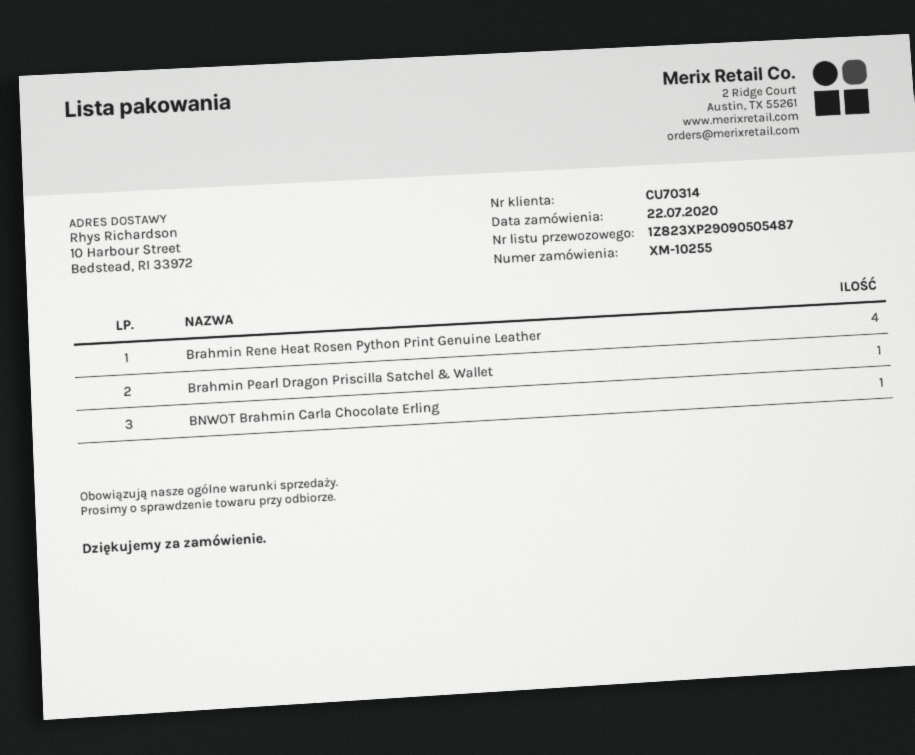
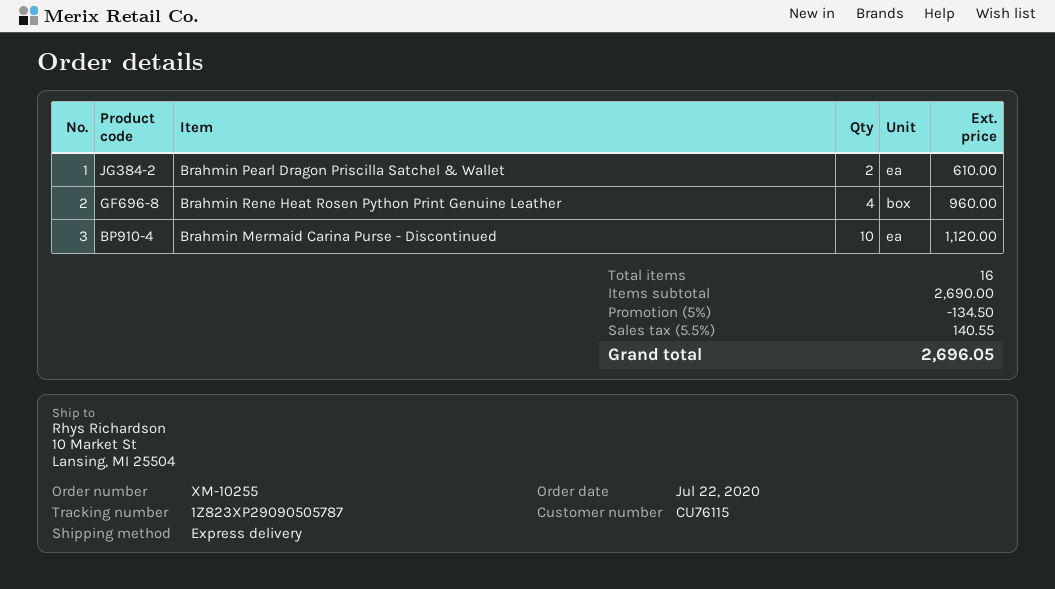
customer number: CU70314 -> CU76115
tracking number: 1Z823XP29090505487 -> 1Z823XP29090505787
ship to: 10 Harbour Street, Bedstead, RI 33972 -> 10 Market St, Lansing, MI 25504
Brahmin Pearl Dragon Priscilla Satchel & Wallet: 1 -> 2
BNWOT Brahmin Carla Chocolate Erling: 1 -> none
Brahmin Mermaid Carina Purse - Discontinued: none -> 10

